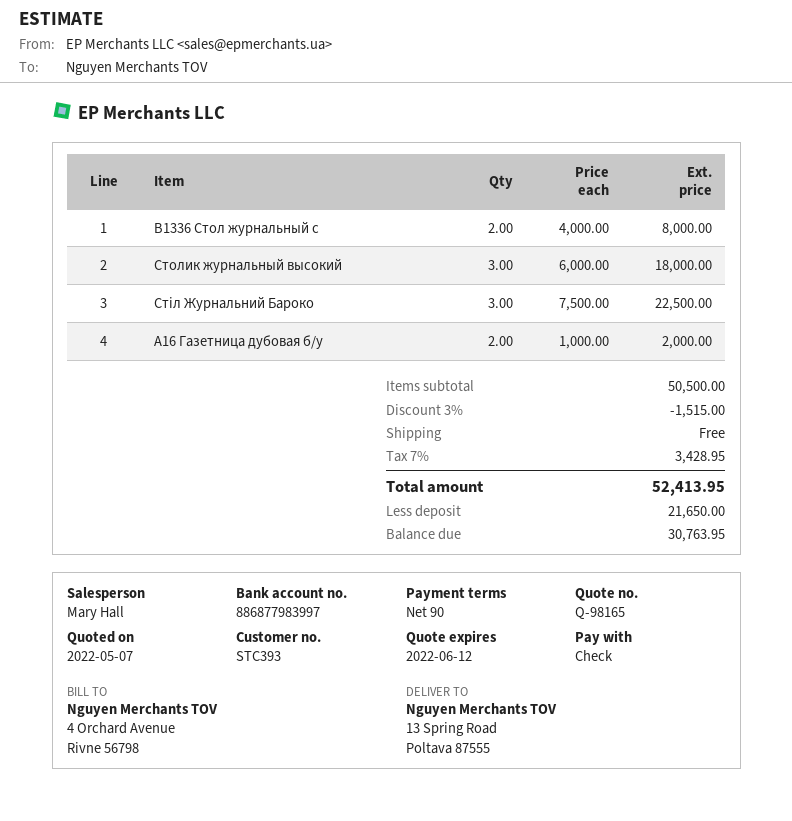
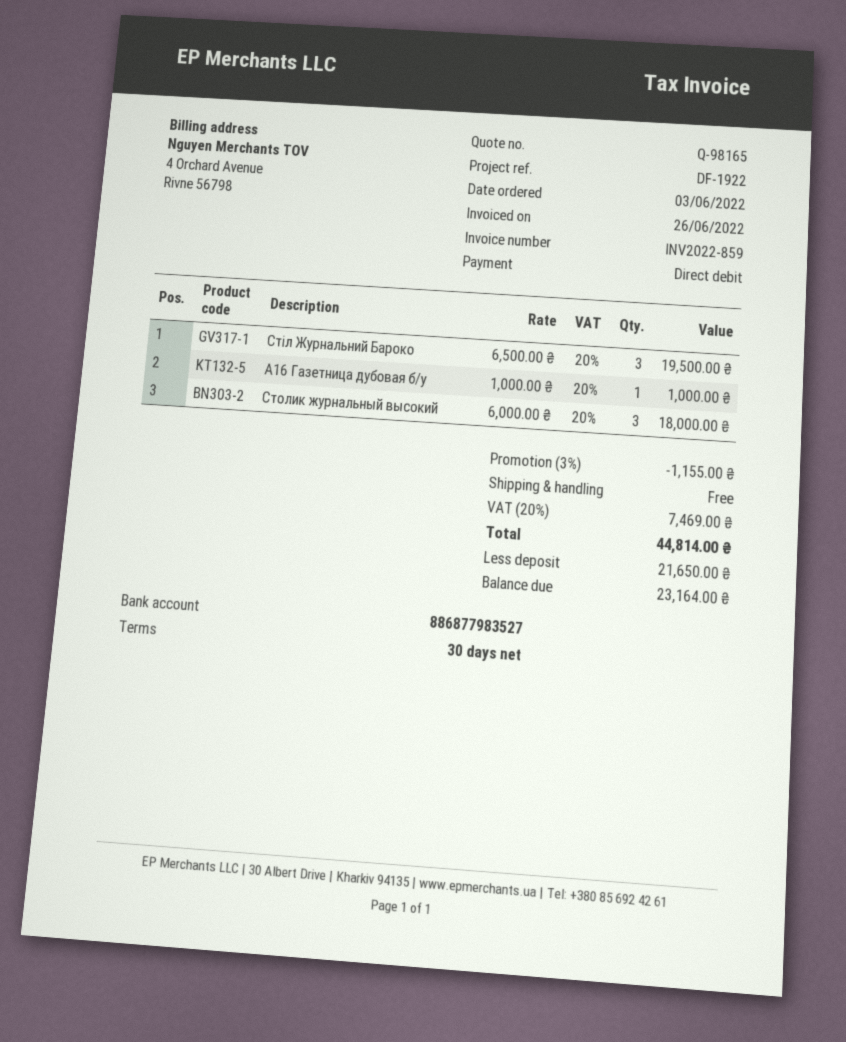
payment terms: 90 days -> 30 days
payment method: cheque -> direct debit
bank account: 886877983997 -> 886877983527
В1336 Стол журнальный с: 2 x 4000.00 = 8000.00 -> none
Стіл Журнальний Бароко: 3 x 7500.00 = 22500.00 -> 3 x 6500.00 = 19500.00
А16 Газетница дубовая б/у: 2 x 1000.00 = 2000.00 -> 1 x 1000.00 = 1000.00
discount: 3% = 1515.00 -> 3% = 1155.00
tax: 7% = 3428.95 -> 20% = 7469.00
total: 52413.95 -> 44814.00
balance: 30763.95 -> 23164.00

